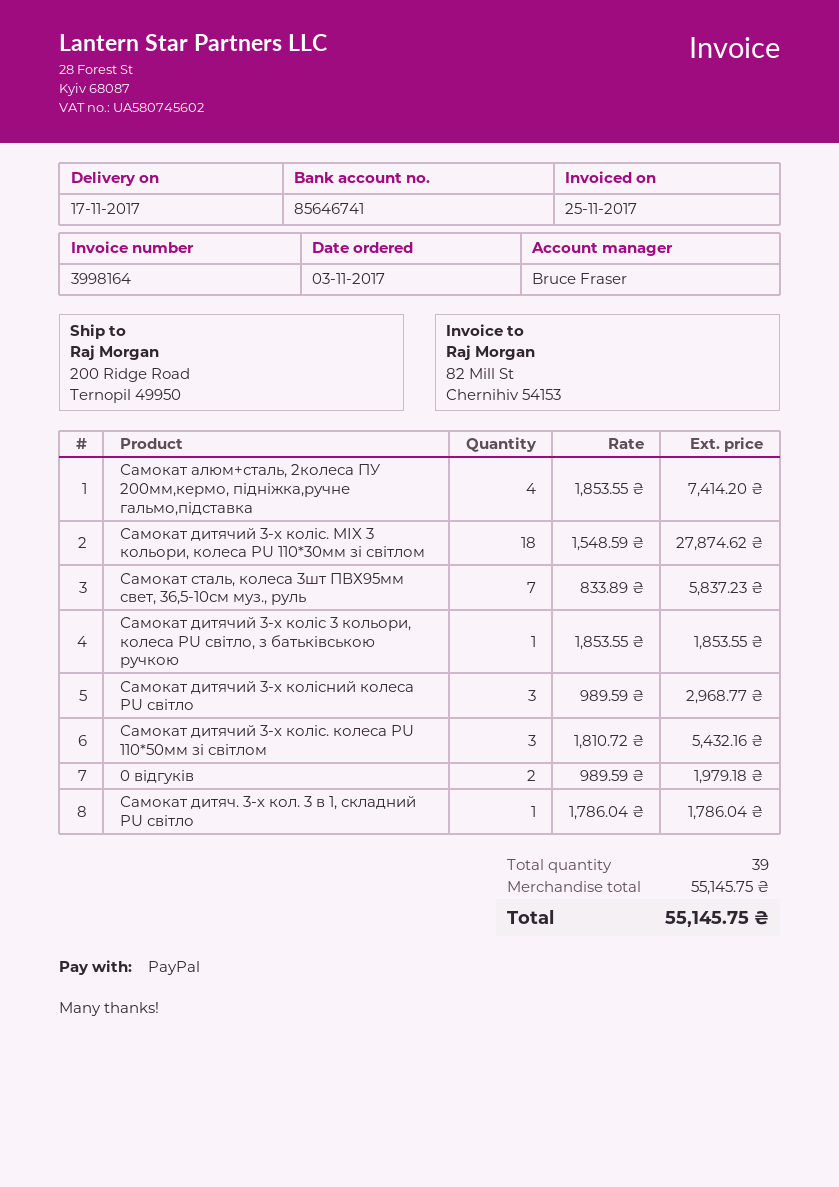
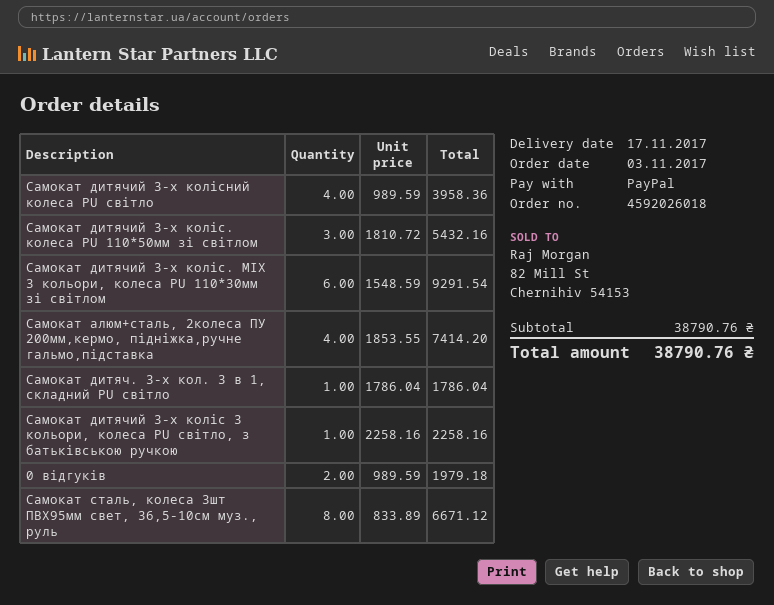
Самокат дитячий 3-х коліс. MIX 3 кольори, колеса PU 110*30мм зі світлом: 18 x 1548.59 = 27874.62 -> 6 x 1548.59 = 9291.54
Самокат сталь, колеса 3шт ПВХ95мм свет, 36,5-10см муз., руль: 7 x 833.89 = 5837.23 -> 8 x 833.89 = 6671.12
Самокат дитячий 3-х коліс 3 кольори, колеса PU світло, з батьківською ручкою: 1 x 1853.55 = 1853.55 -> 1 x 2258.16 = 2258.16
Самокат дитячий 3-х колісний колеса PU світло: 3 x 989.59 = 2968.77 -> 4 x 989.59 = 3958.36
subtotal: 55145.75 -> 38790.76
total: 55145.75 -> 38790.76

